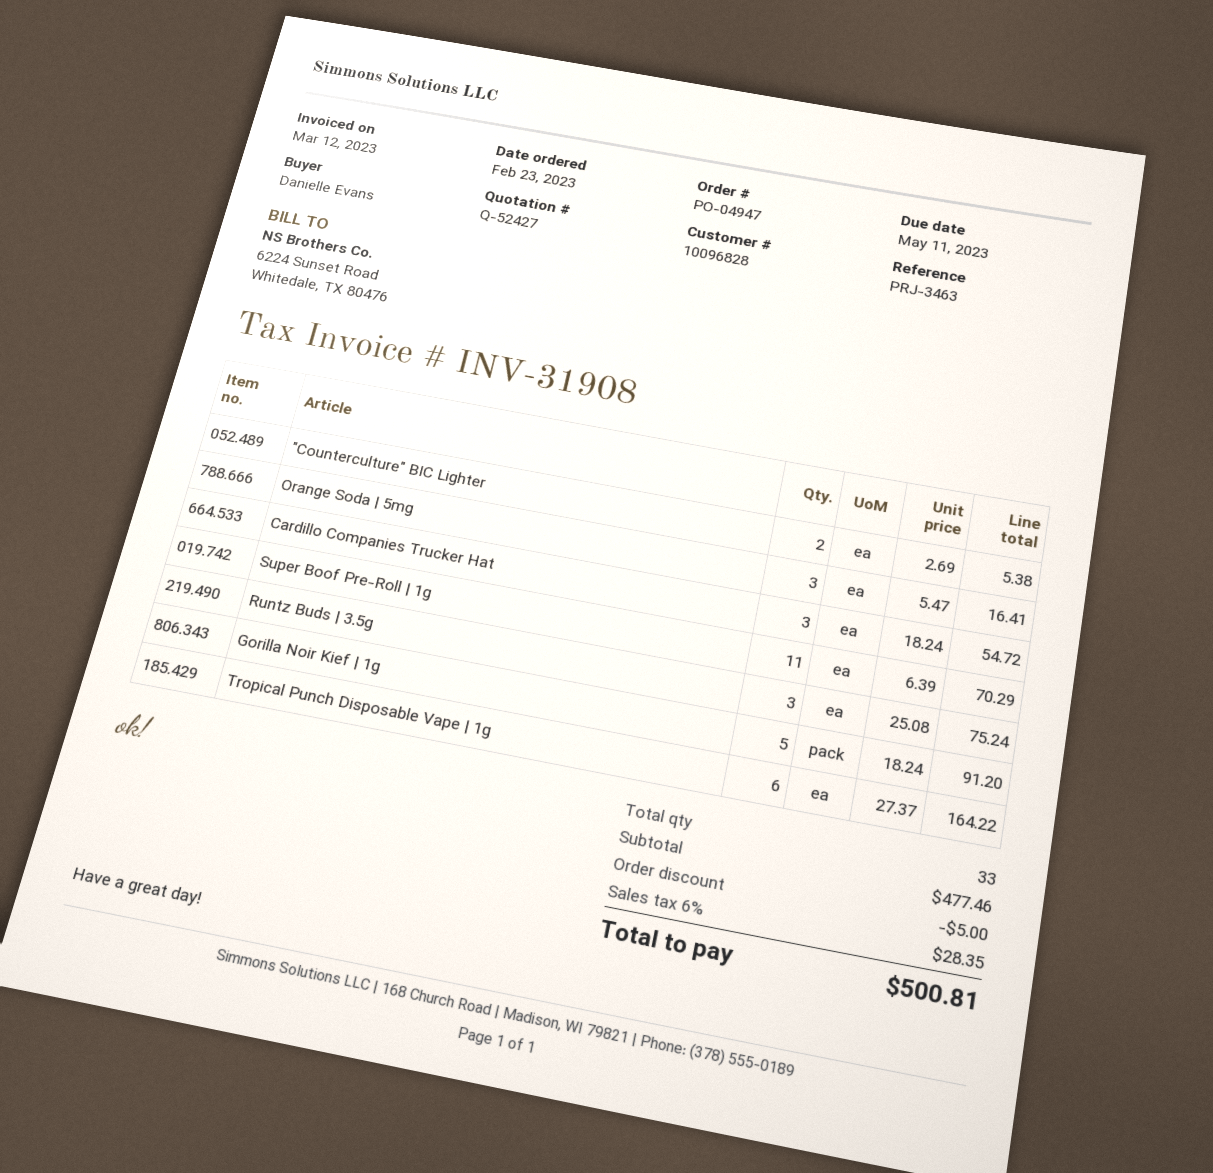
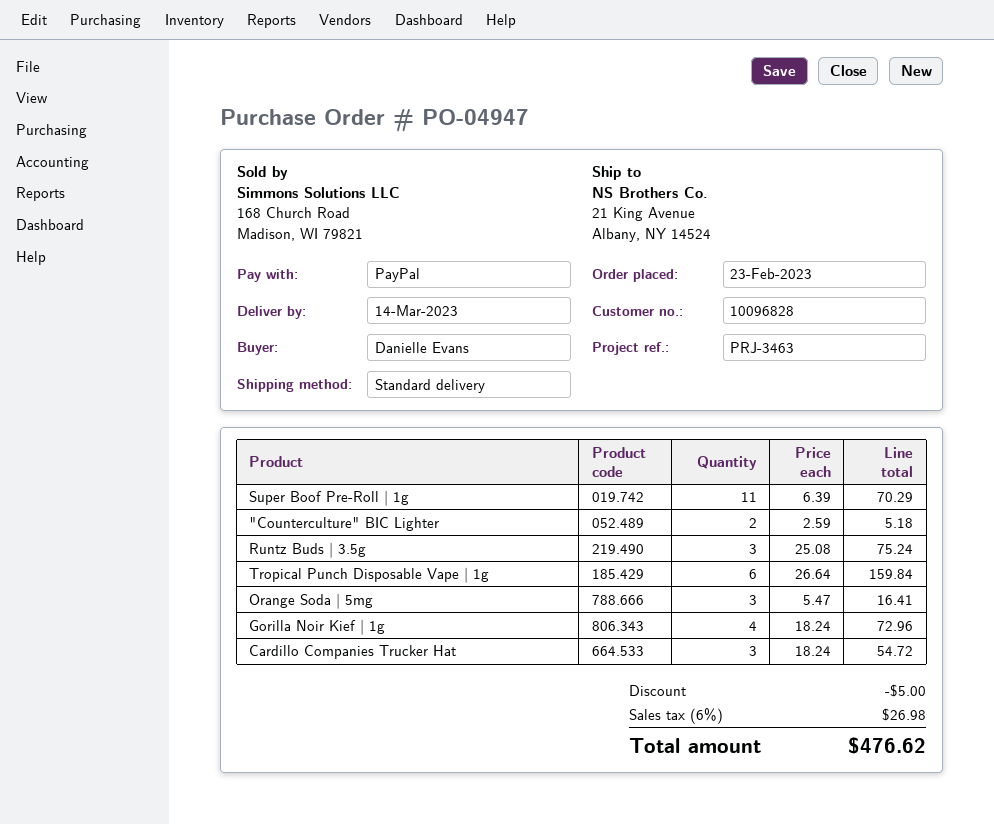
"Counterculture" BIC Lighter: 2 x 2.69 = 5.38 -> 2 x 2.59 = 5.18
Gorilla Noir Kief | 1g: 5 x 18.24 = 91.20 -> 4 x 18.24 = 72.96
Tropical Punch Disposable Vape | 1g: 6 x 27.37 = 164.22 -> 6 x 26.64 = 159.84
tax: 6% = 28.35 -> 6% = 26.98
total: 500.81 -> 476.62

